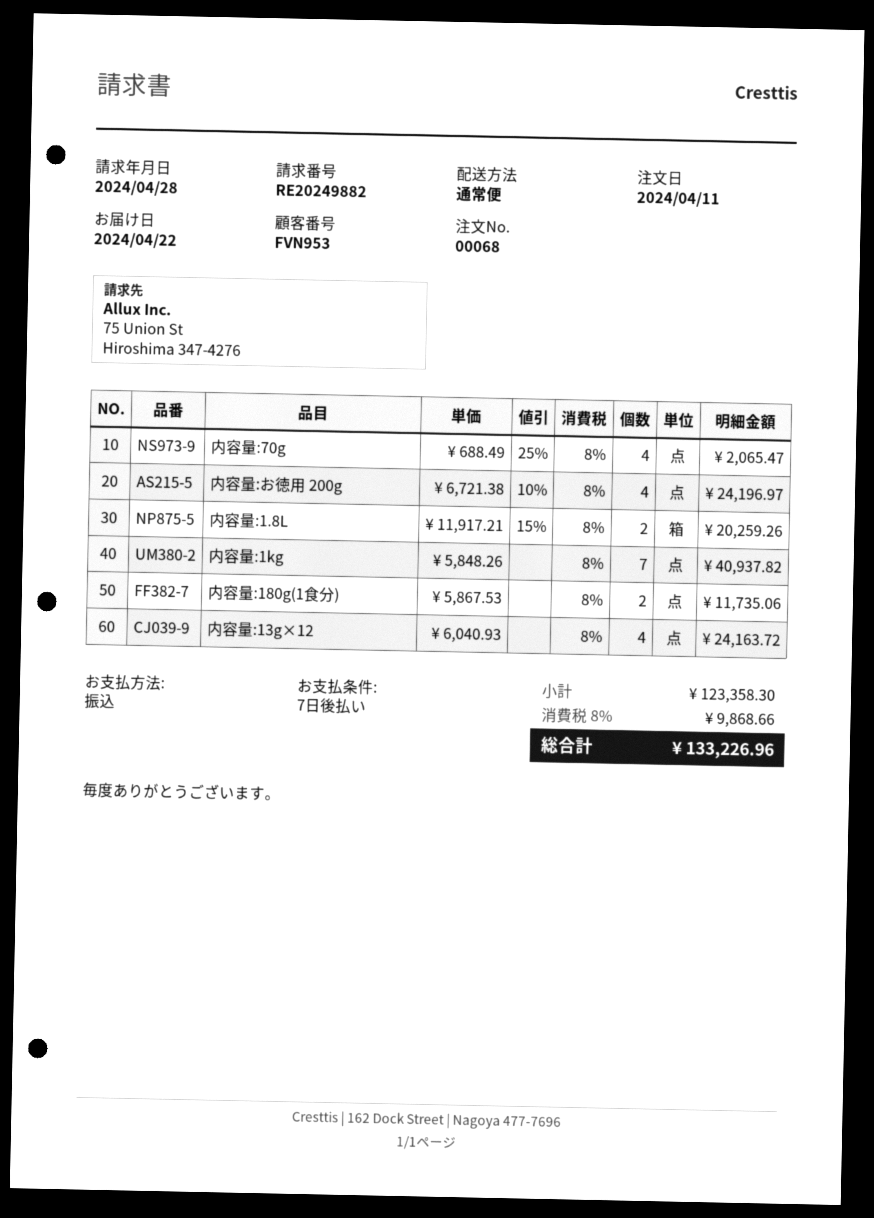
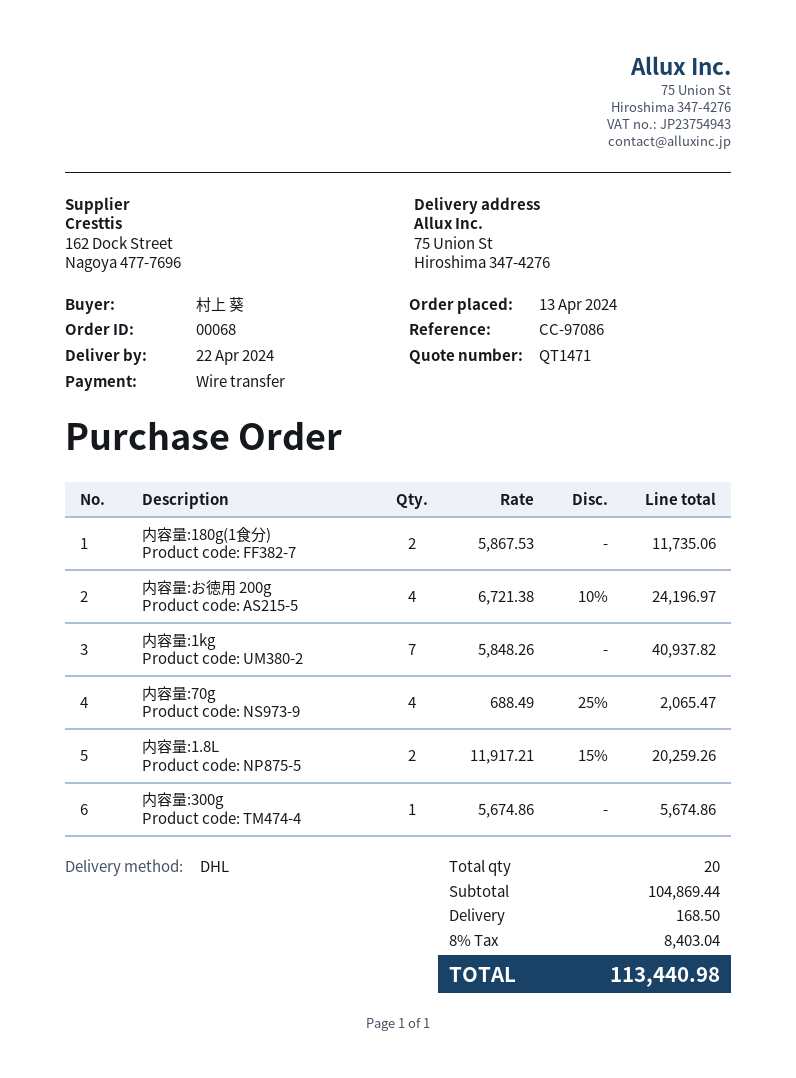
order date: 2024-04-11 -> 2024-04-13
shipping method: standard -> DHL
内容量:13g×12: 4 x 6040.93 = 24163.72 -> none
内容量:300g: none -> 1 x 5674.86 = 5674.86
subtotal: 123358.30 -> 104869.44
shipping: none -> 168.50
tax: 8% = 9868.66 -> 8% = 8403.04
total: 133226.96 -> 113440.98

